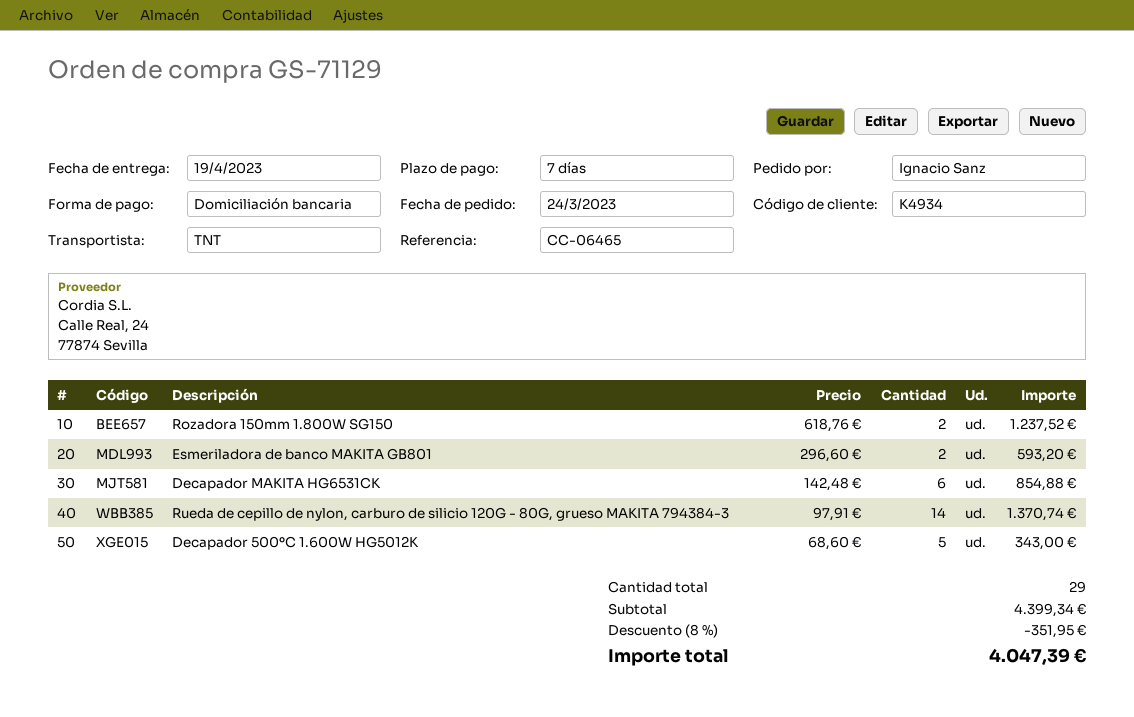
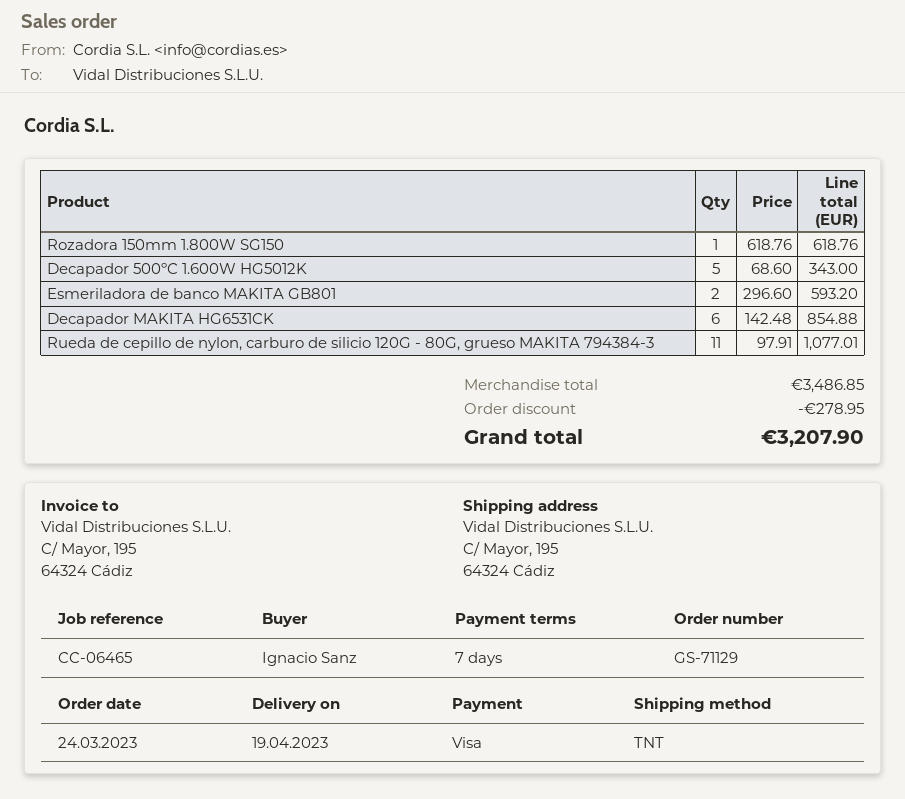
payment method: direct debit -> Visa
Rozadora 150mm 1.800W SG150: 2 x 618.76 = 1237.52 -> 1 x 618.76 = 618.76
Rueda de cepillo de nylon, carburo de silicio 120G - 80G, grueso MAKITA 794384-3: 14 x 97.91 = 1370.74 -> 11 x 97.91 = 1077.01
subtotal: 4399.34 -> 3486.85
discount: 351.95 -> 278.95
total: 4047.39 -> 3207.90

